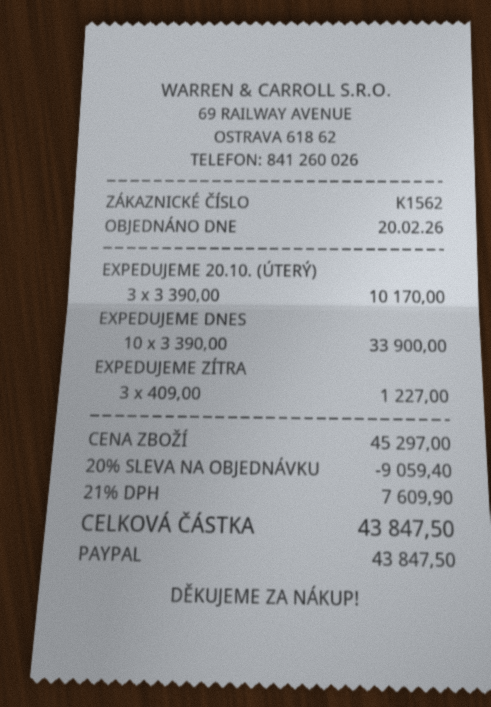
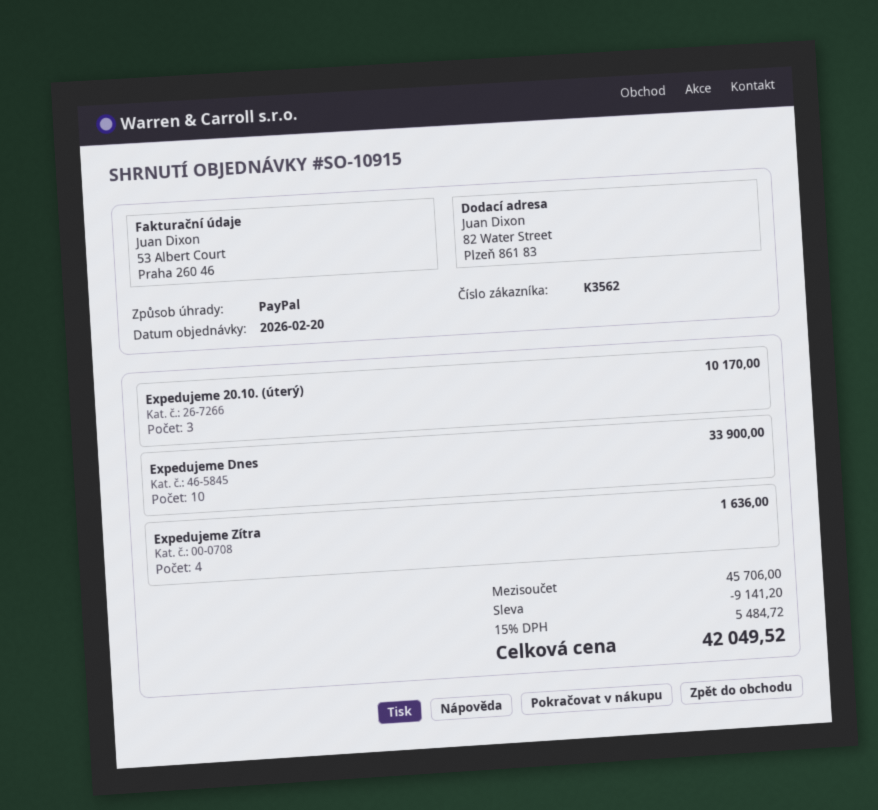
customer number: K1562 -> K3562
EXPEDUJEME ZÍTRA: 3 for 1227.00 -> 4 for 1636.00
subtotal: 45297.00 -> 45706.00
discount: 9059.40 -> 9141.20
tax: 21% = 7609.90 -> 15% = 5484.72
total: 43847.50 -> 42049.52

